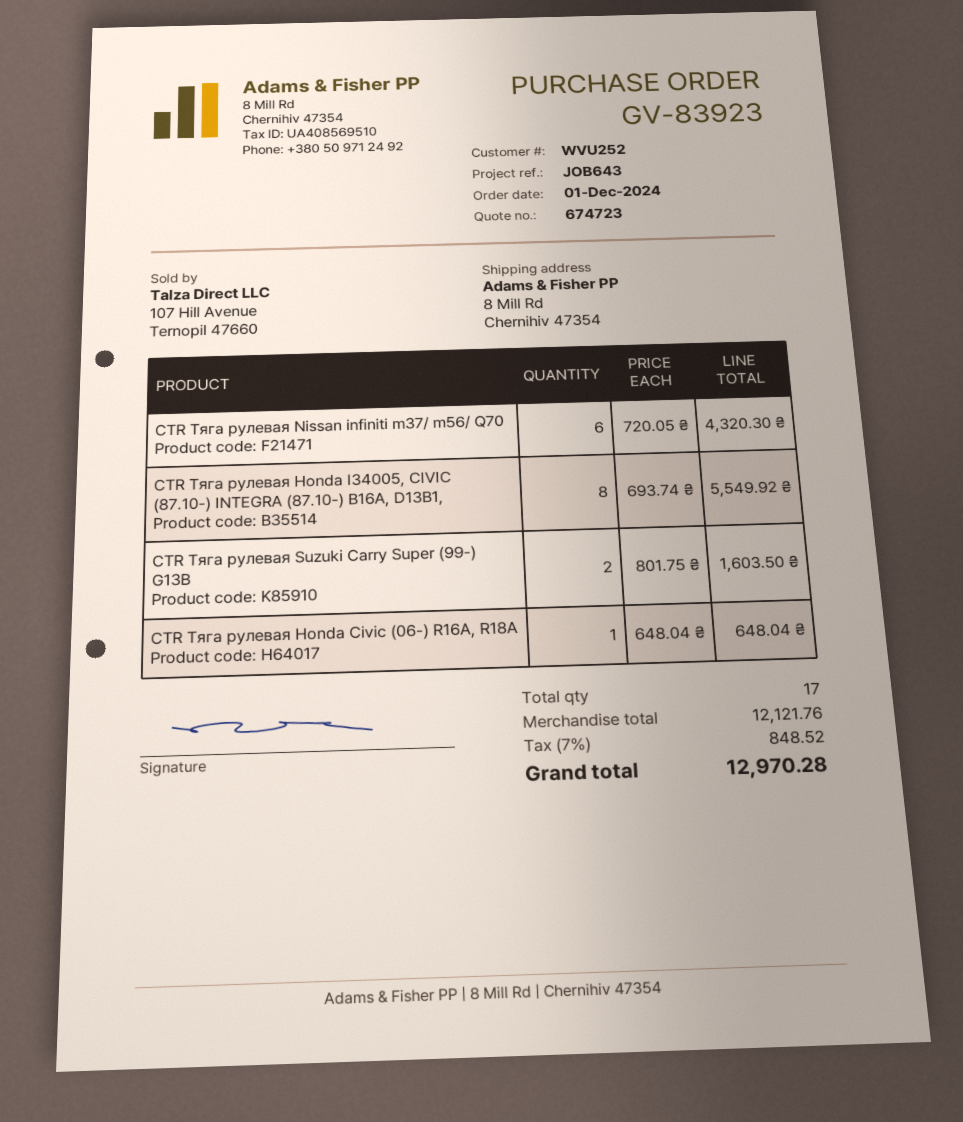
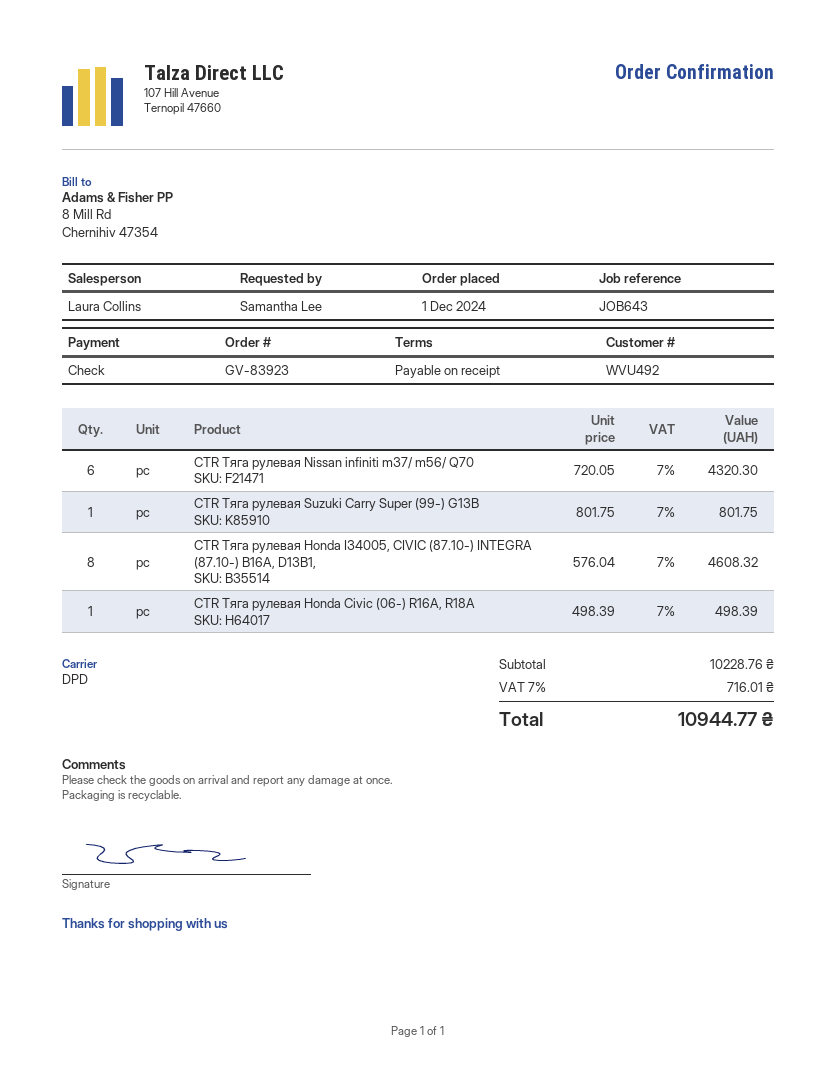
customer number: WVU252 -> WVU492
CTR Тяга рулевая Honda I34005, CIVIC (87.10-) INTEGRA (87.10-) B16A, D13B1,: 8 x 693.74 = 5549.92 -> 8 x 576.04 = 4608.32
CTR Тяга рулевая Suzuki Carry Super (99-) G13B: 2 x 801.75 = 1603.50 -> 1 x 801.75 = 801.75
CTR Тяга рулевая Honda Civic (06-) R16A, R18A: 1 x 648.04 = 648.04 -> 1 x 498.39 = 498.39
subtotal: 12121.76 -> 10228.76
tax: 7% = 848.52 -> 7% = 716.01
total: 12970.28 -> 10944.77

